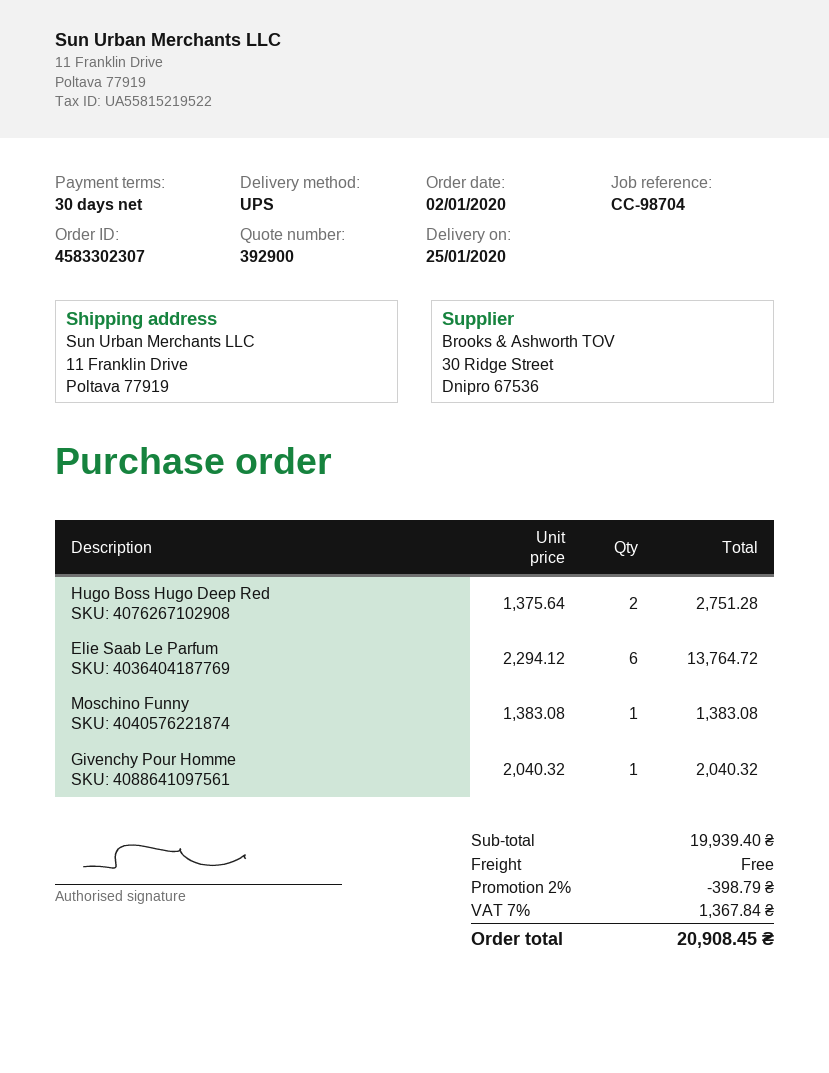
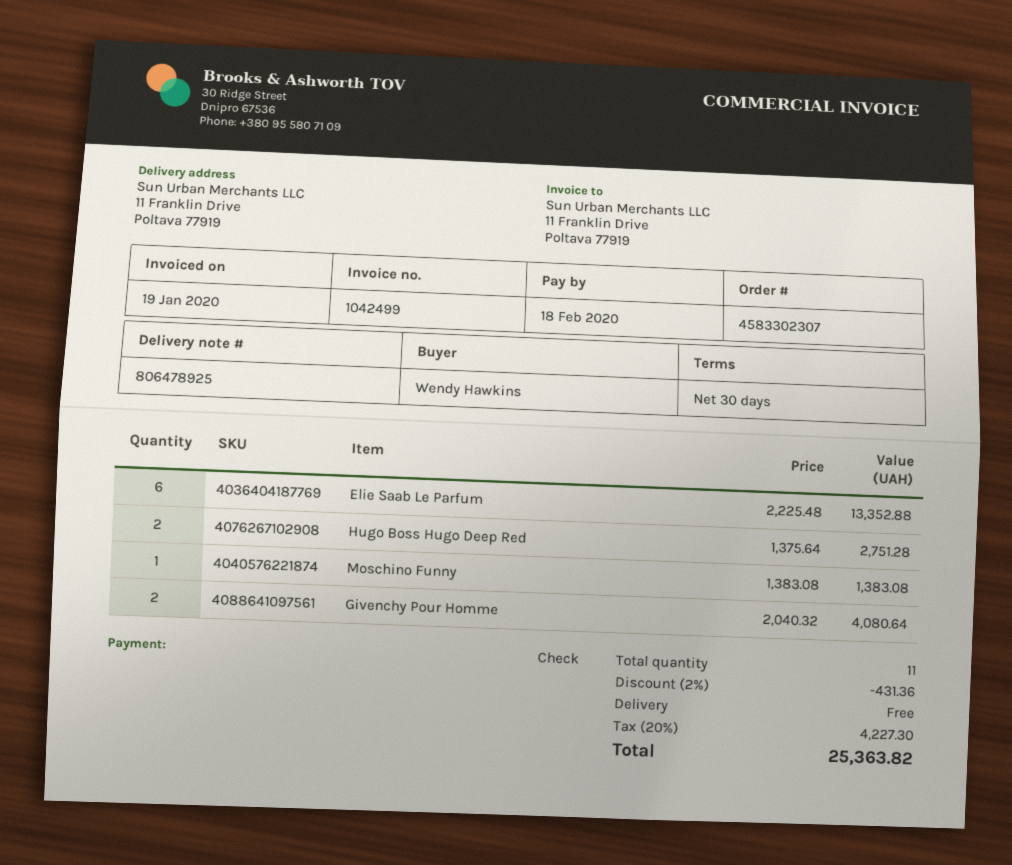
Elie Saab Le Parfum: 6 x 2294.12 = 13764.72 -> 6 x 2225.48 = 13352.88
Givenchy Pour Homme: 1 x 2040.32 = 2040.32 -> 2 x 2040.32 = 4080.64
discount: 2% = 398.79 -> 2% = 431.36
tax: 7% = 1367.84 -> 20% = 4227.30
total: 20908.45 -> 25363.82

